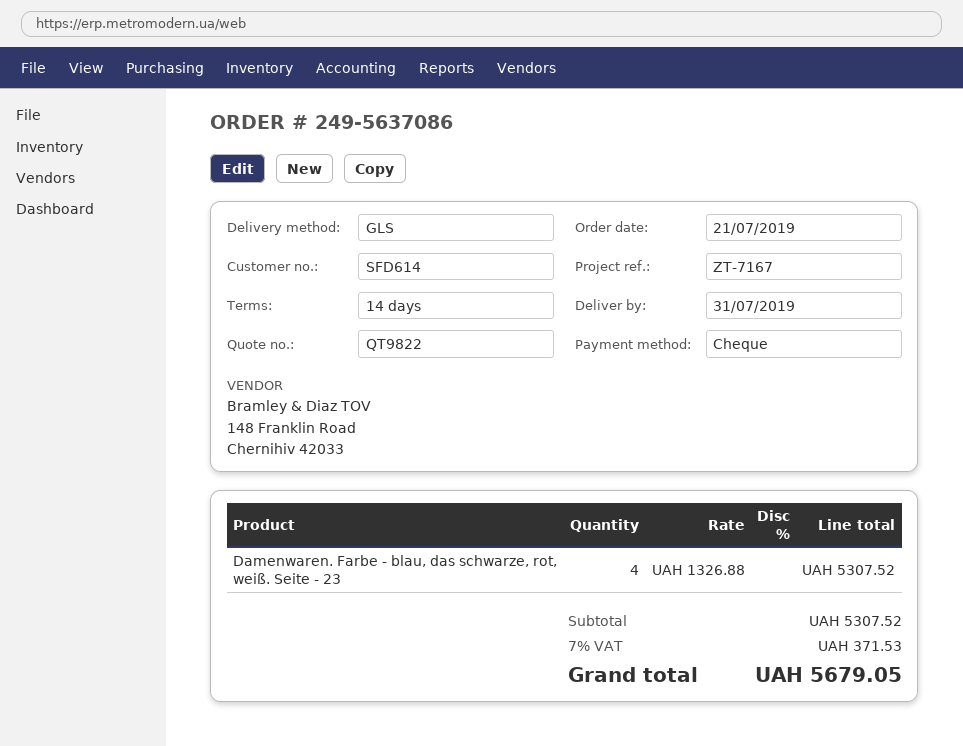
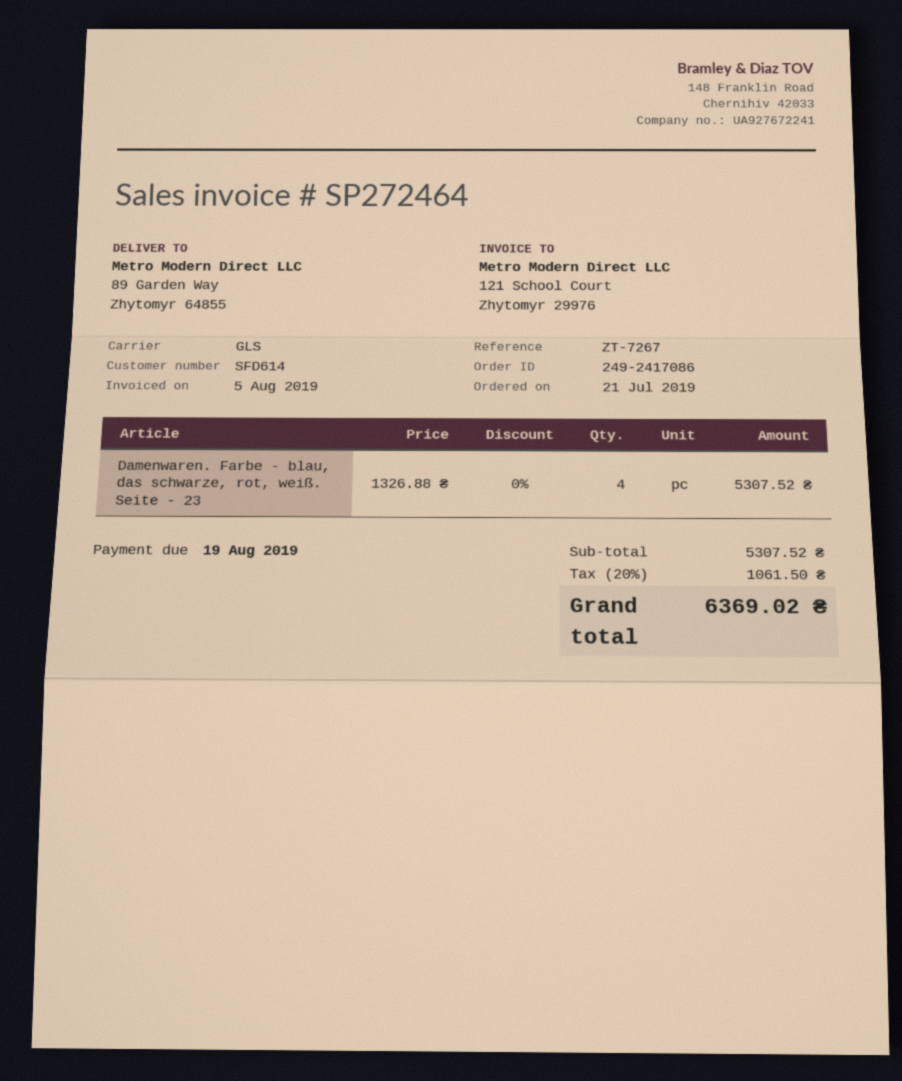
order number: 249-5637086 -> 249-2417086
reference: ZT-7167 -> ZT-7267
tax: 7% = 371.53 -> 20% = 1061.50
total: 5679.05 -> 6369.02

